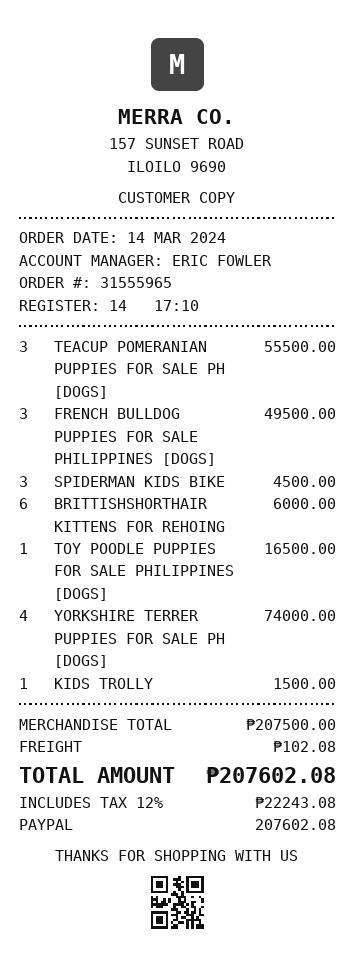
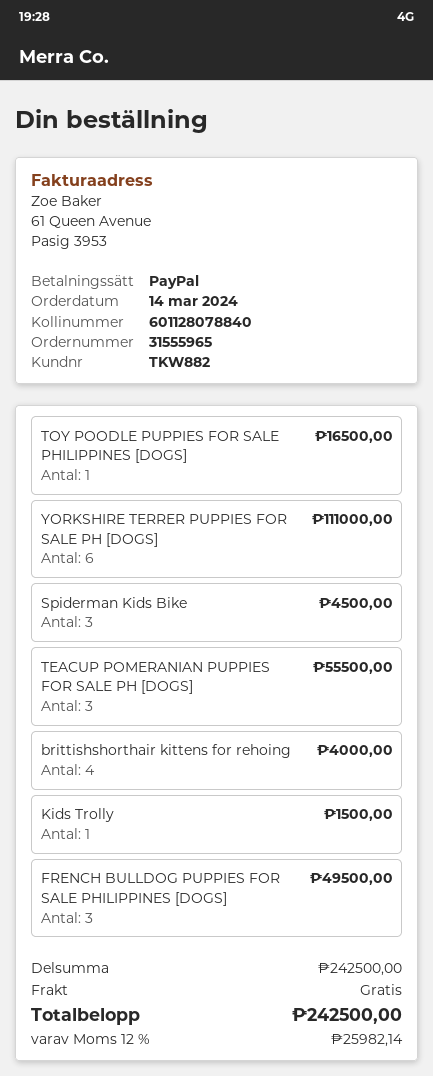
BRITTISHSHORTHAIR KITTENS FOR REHOING: 6 for 6000.00 -> 4 for 4000.00
YORKSHIRE TERRER PUPPIES FOR SALE PH [DOGS]: 4 for 74000.00 -> 6 for 111000.00
subtotal: 207500.00 -> 242500.00
shipping: 102.08 -> 0.00
tax: 12% = 22243.08 -> 12% = 25982.14
total: 207602.08 -> 242500.00

